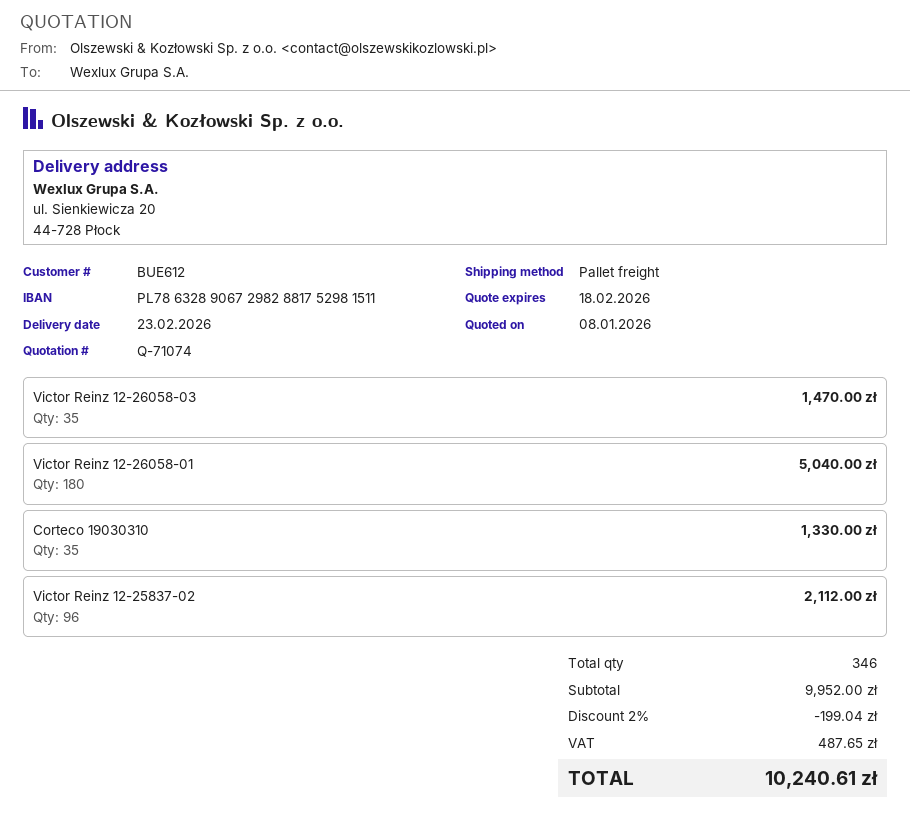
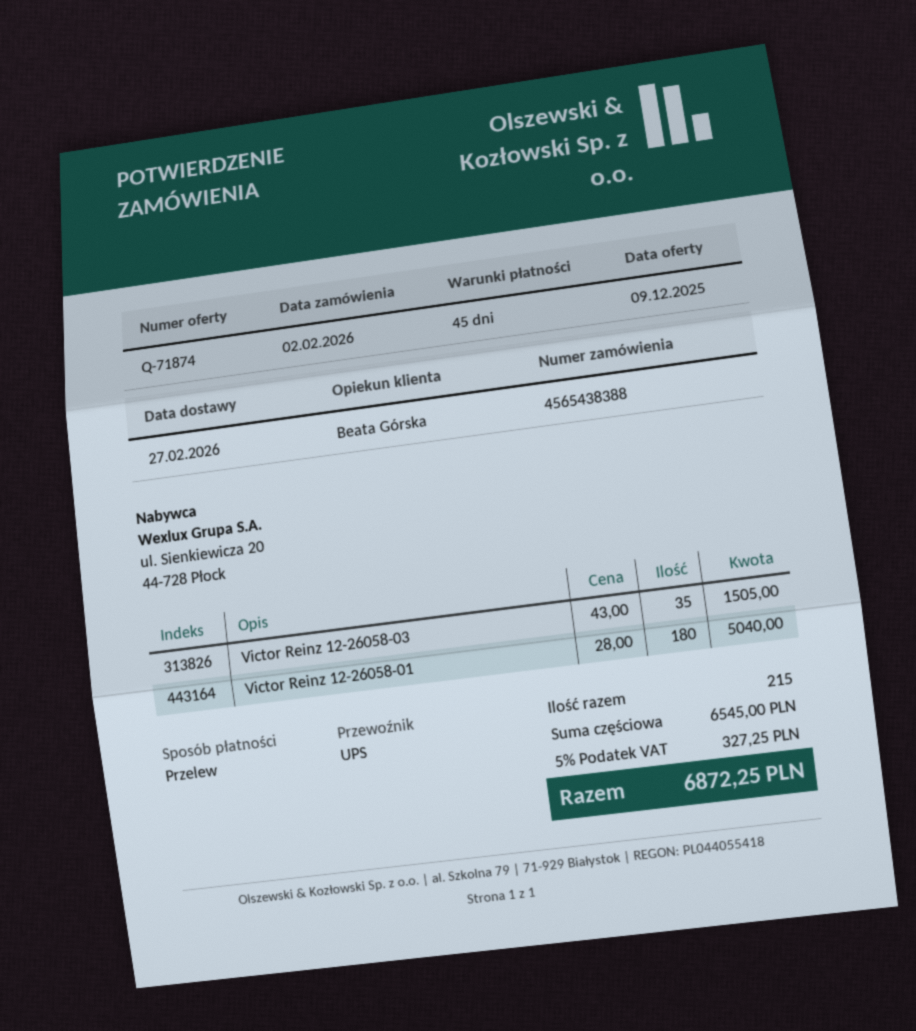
quote number: Q-71074 -> Q-71874
quote date: 2026-01-08 -> 2025-12-09
delivery date: 2026-02-23 -> 2026-02-27
shipping method: pallet freight -> UPS
Victor Reinz 12-26058-03: 35 for 1470.00 -> 35 for 1505.00
Corteco 19030310: 35 for 1330.00 -> none
Victor Reinz 12-25837-02: 96 for 2112.00 -> none
total quantity: 346 -> 215
subtotal: 9952.00 -> 6545.00
discount: 2% = 199.04 -> none
tax: 487.65 -> 327.25
total: 10240.61 -> 6872.25

